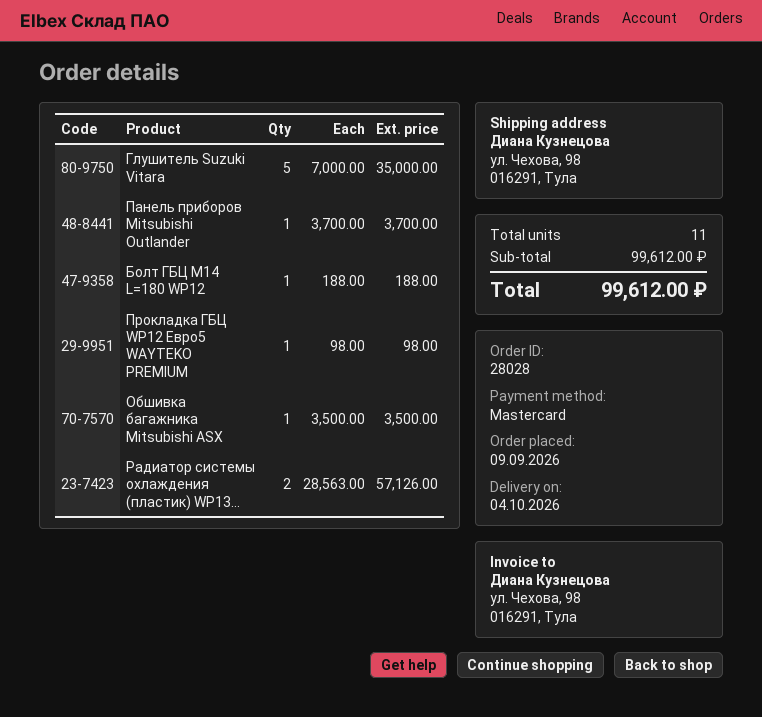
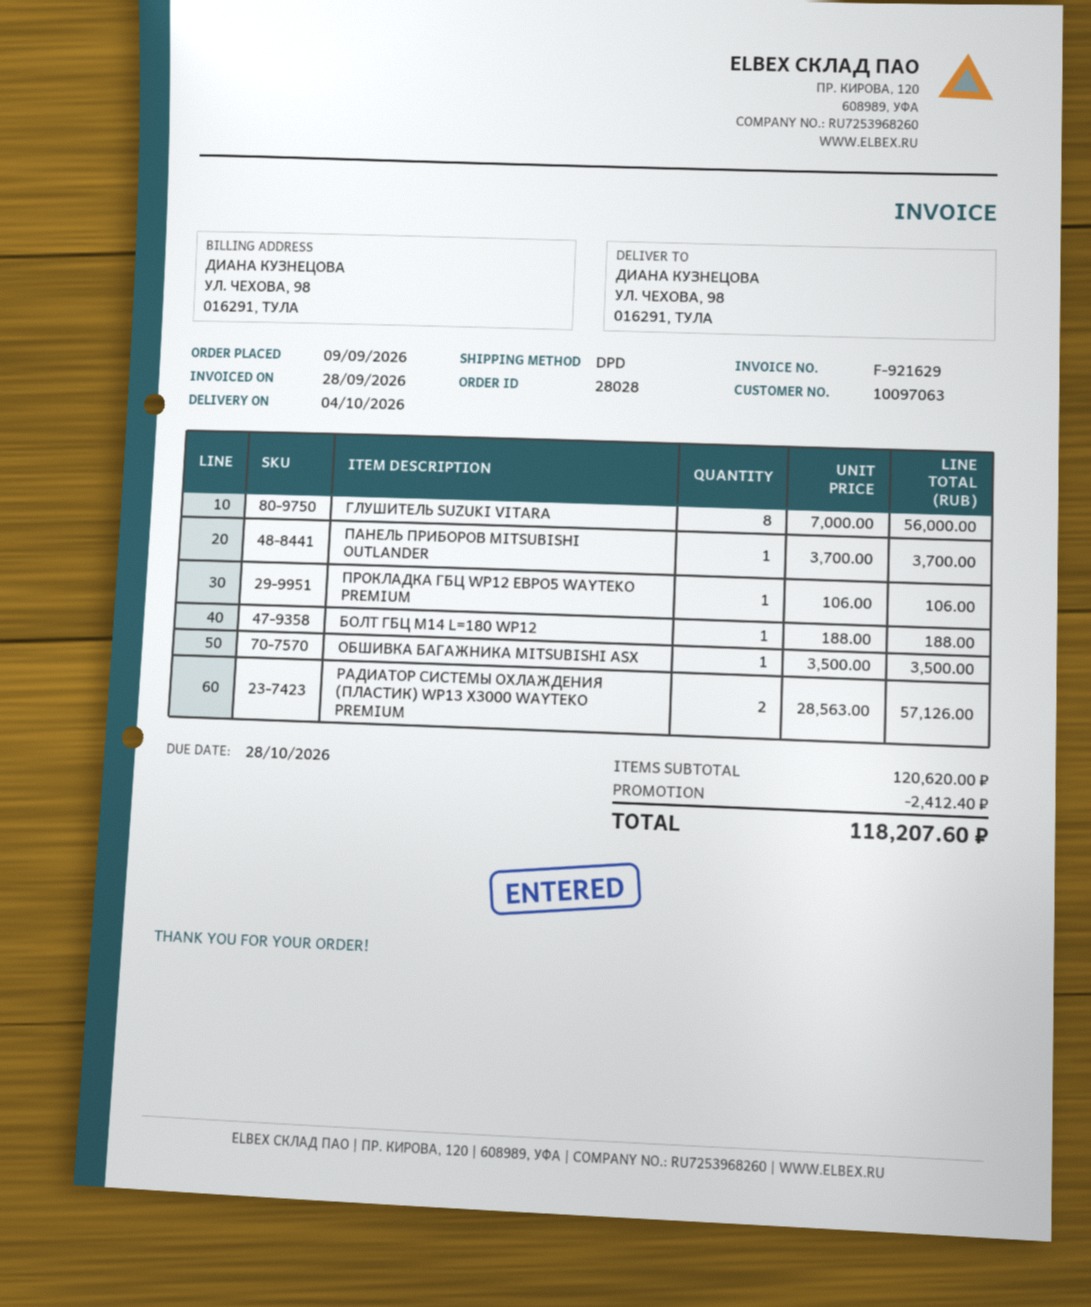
Глушитель Suzuki Vitara: 5 x 7000.00 = 35000.00 -> 8 x 7000.00 = 56000.00
Прокладка ГБЦ WP12 Eвро5 WAYTEKO PREMIUM: 1 x 98.00 = 98.00 -> 1 x 106.00 = 106.00
subtotal: 99612.00 -> 120620.00
discount: none -> 2412.40
total: 99612.00 -> 118207.60

